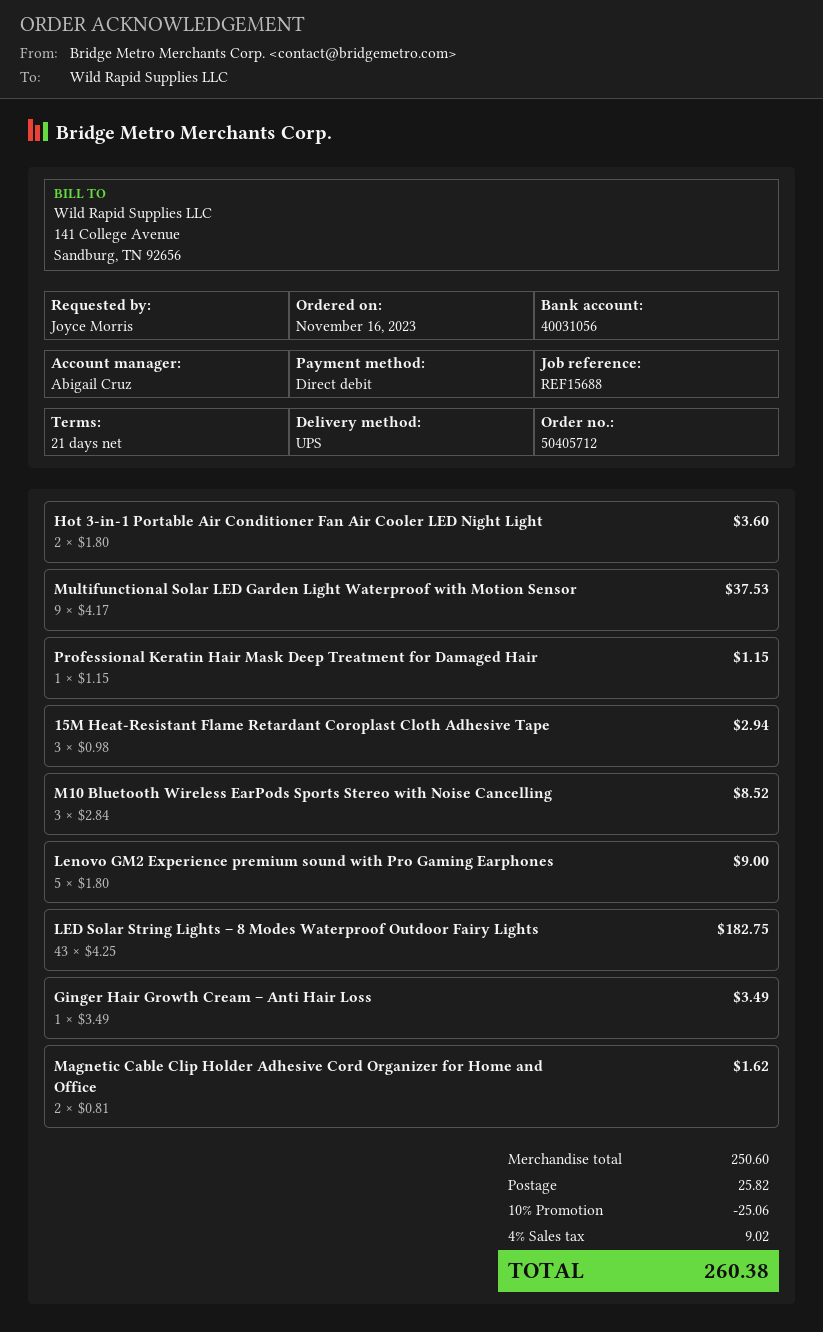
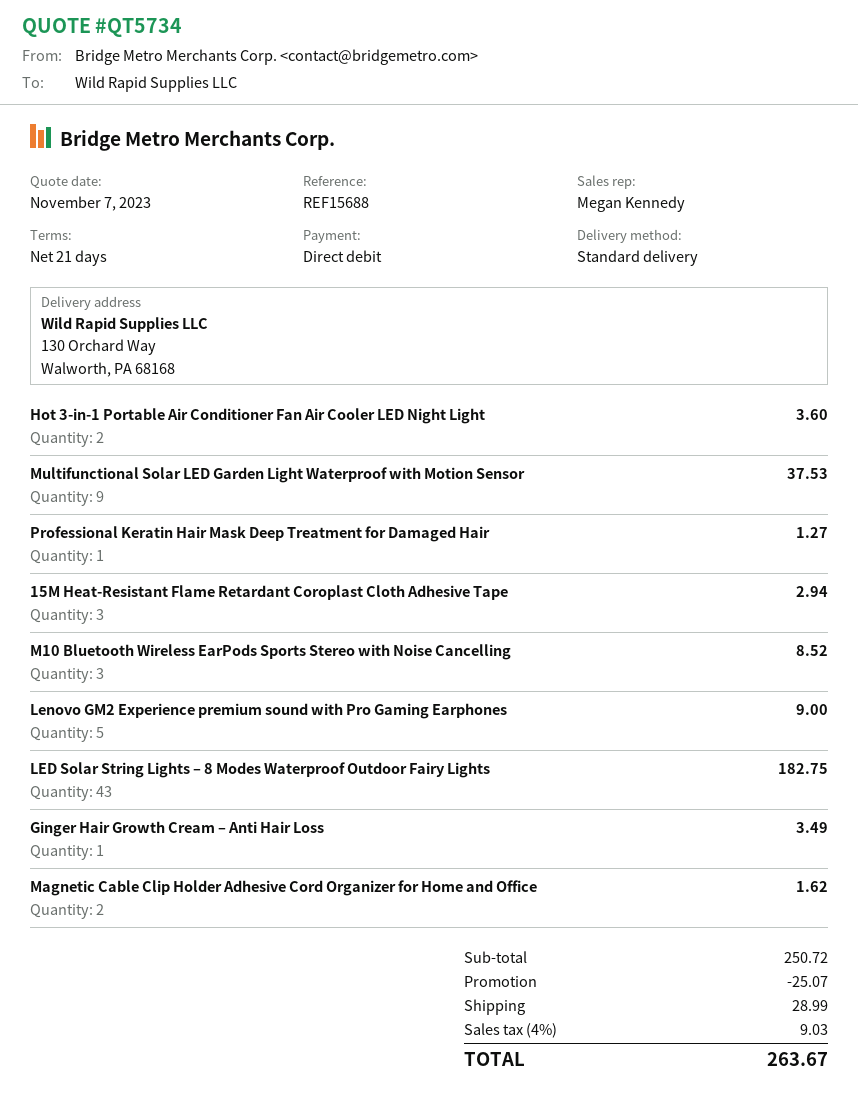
sales rep: Abigail Cruz -> Megan Kennedy
shipping method: UPS -> standard
Professional Keratin Hair Mask Deep Treatment for Damaged Hair: 1 for 1.15 -> 1 for 1.27
subtotal: 250.60 -> 250.72
discount: 25.06 -> 25.07
shipping: 25.82 -> 28.99
tax: 4% = 9.02 -> 4% = 9.03
total: 260.38 -> 263.67

